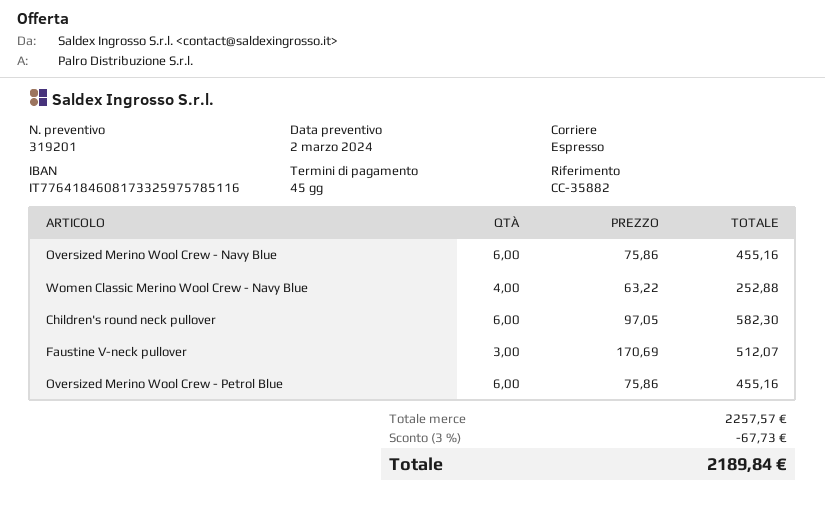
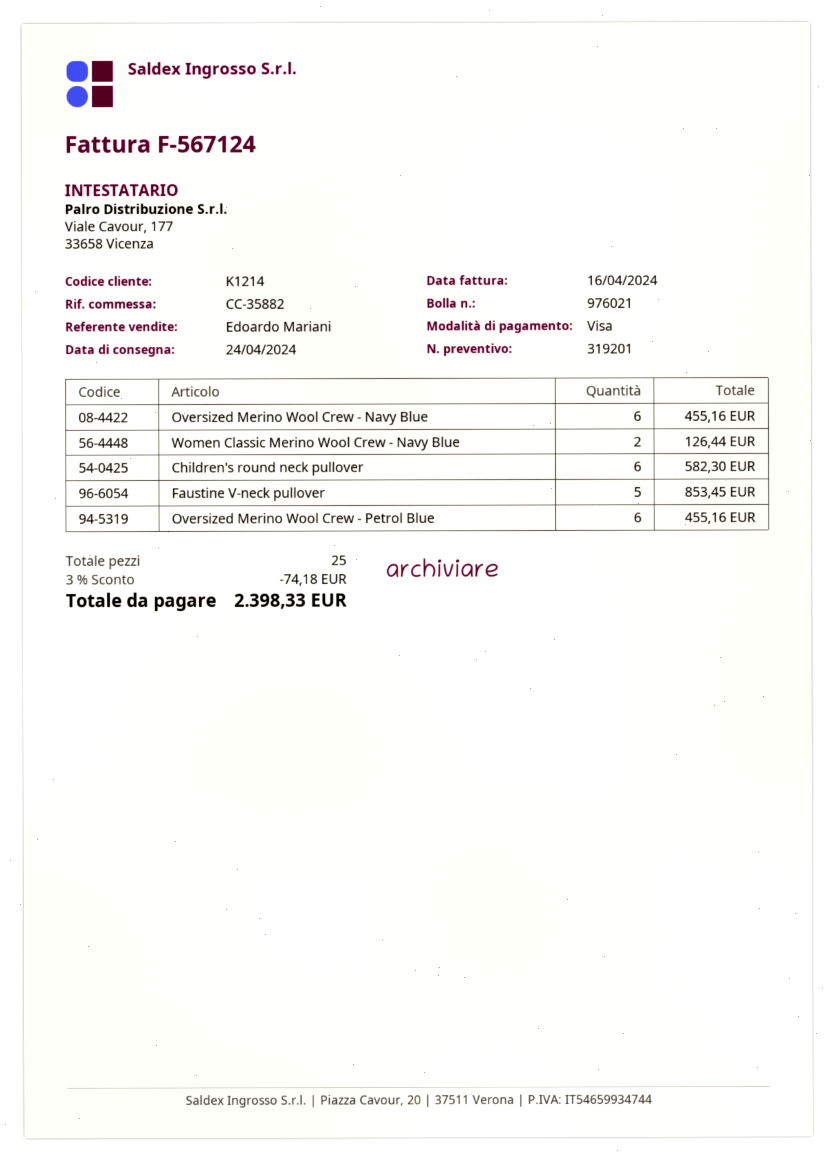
Women Classic Merino Wool Crew - Navy Blue: 4 for 252.88 -> 2 for 126.44
Faustine V-neck pullover: 3 for 512.07 -> 5 for 853.45
discount: 3% = 67.73 -> 3% = 74.18
total: 2189.84 -> 2398.33

